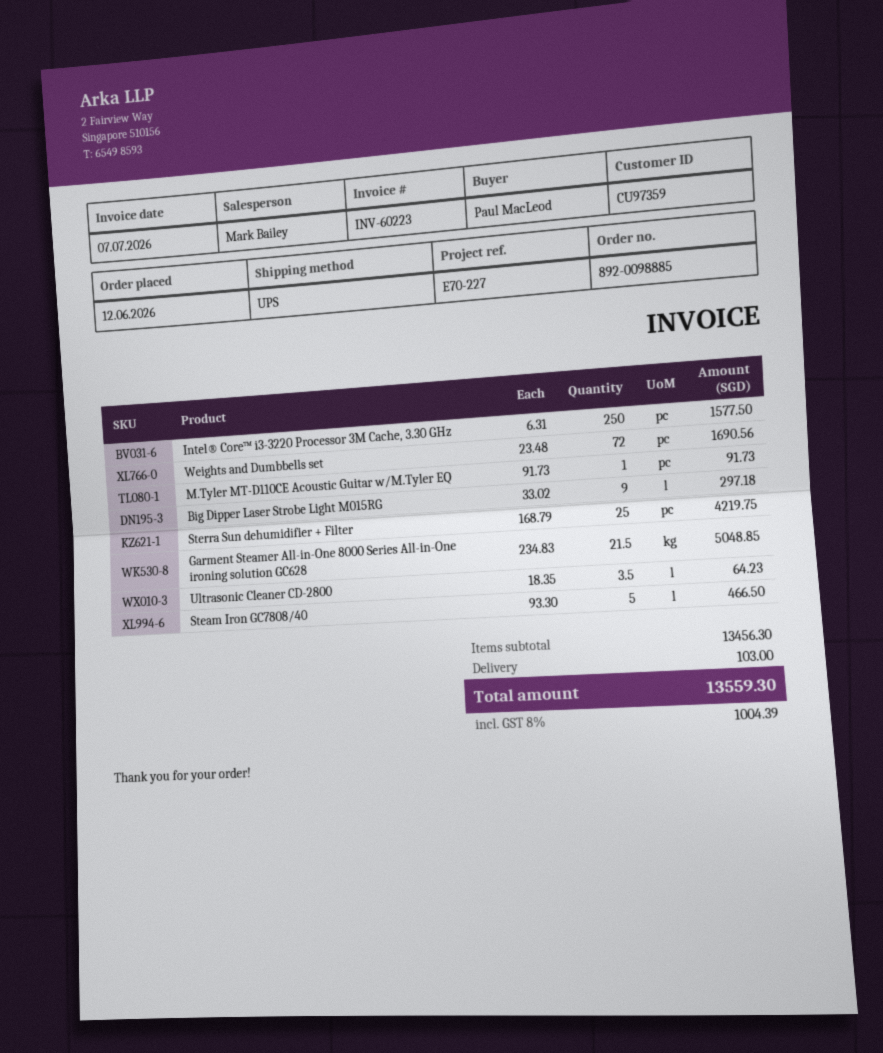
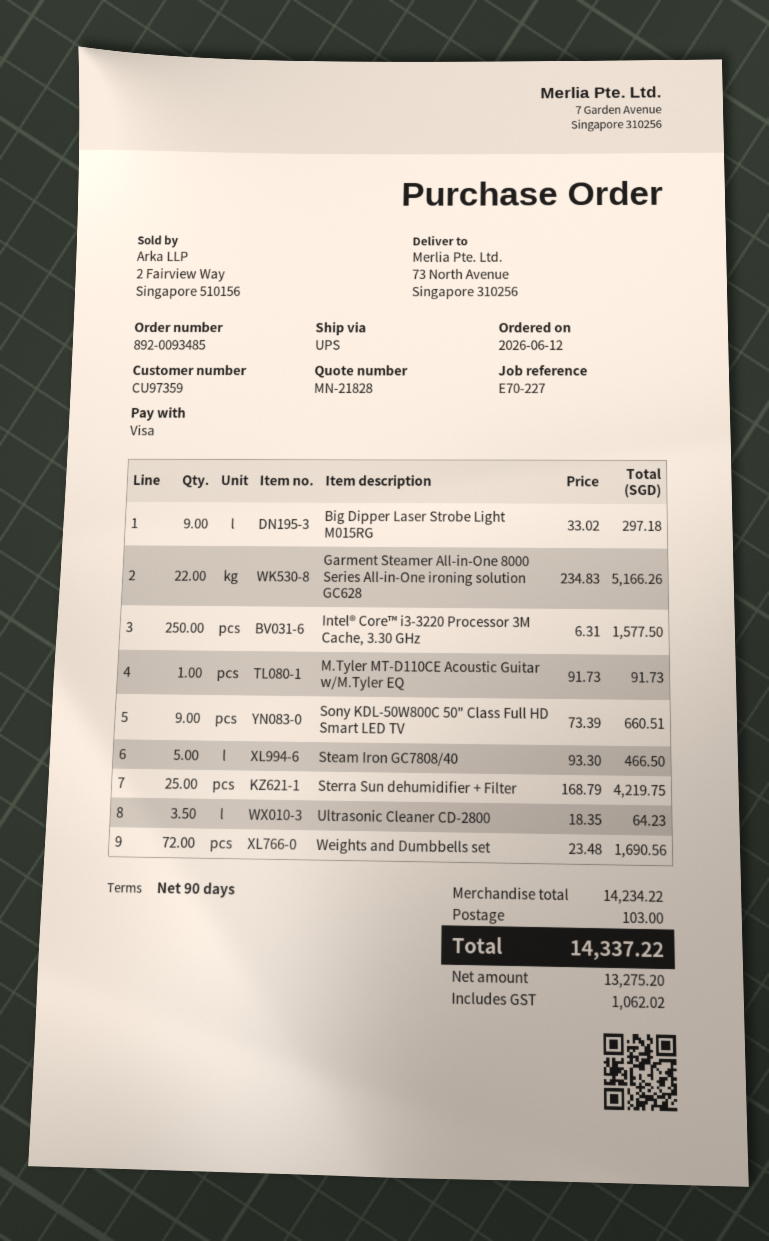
order number: 892-0098885 -> 892-0093485
Garment Steamer All-in-One 8000 Series All-in-One ironing solution GC628: 21.5 x 234.83 = 5048.85 -> 22 x 234.83 = 5166.26
Sony KDL-50W800C 50" Class Full HD Smart LED TV: none -> 9 x 73.39 = 660.51
subtotal: 13456.30 -> 14234.22
tax: 1004.39 -> 1062.02
total: 13559.30 -> 14337.22

